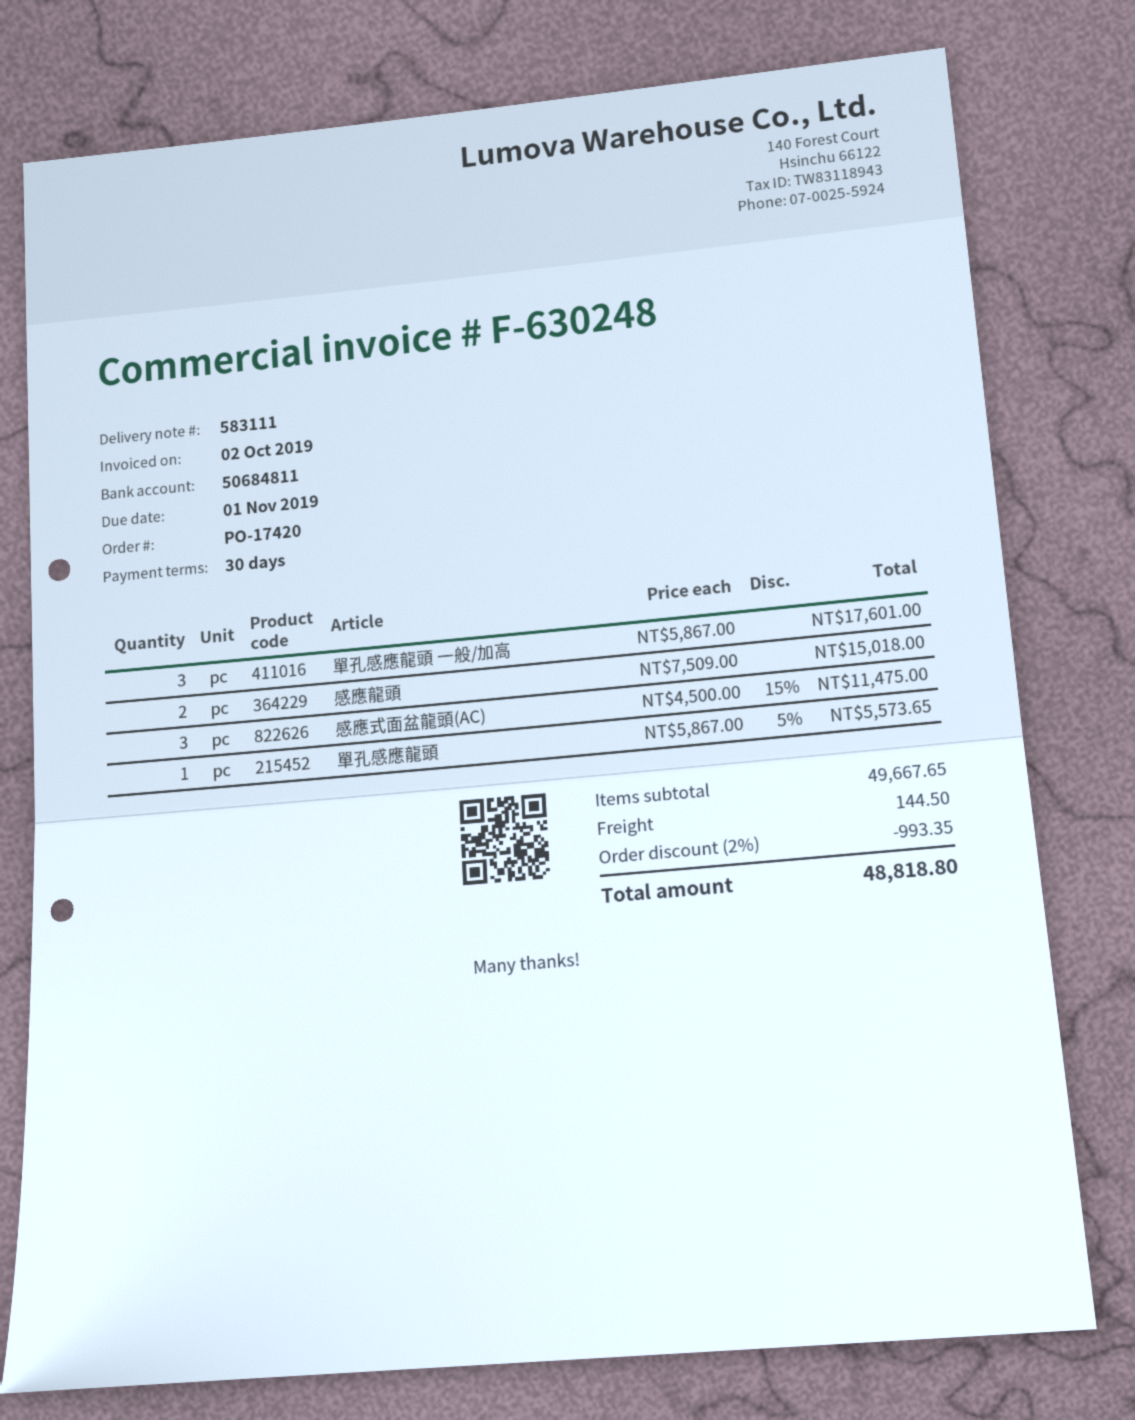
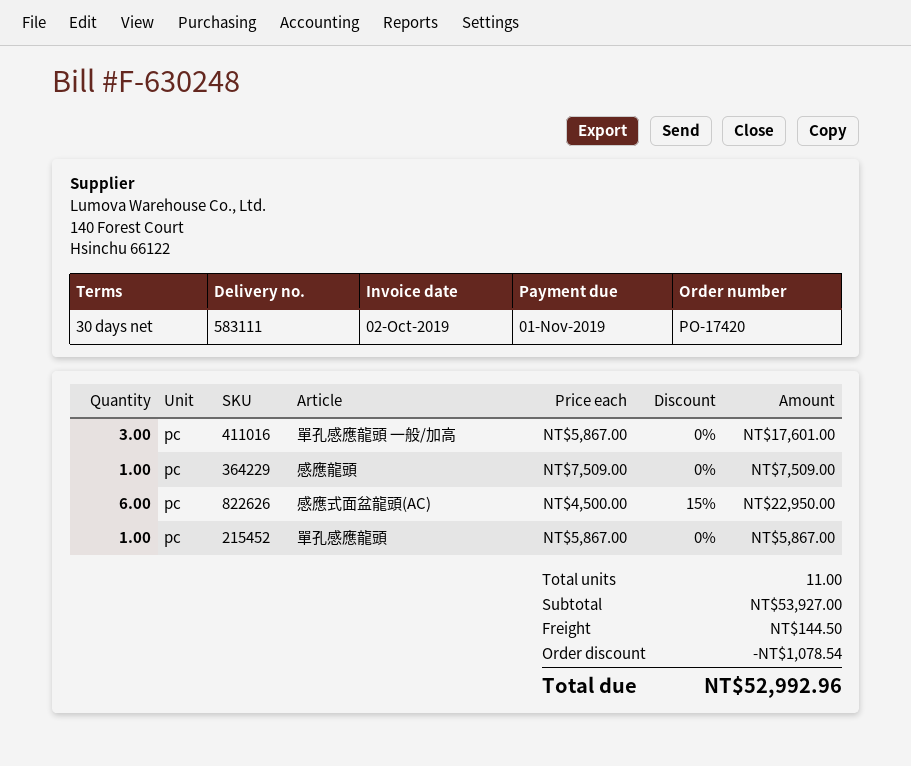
感應龍頭: 2 x 7509.00 = 15018.00 -> 1 x 7509.00 = 7509.00
感應式面盆龍頭(AC): 3 x 4500.00 - 15% = 11475.00 -> 6 x 4500.00 - 15% = 22950.00
單孔感應龍頭: 1 x 5867.00 - 5% = 5573.65 -> 1 x 5867.00 = 5867.00
subtotal: 49667.65 -> 53927.00
discount: 993.35 -> 1078.54
total: 48818.80 -> 52992.96

